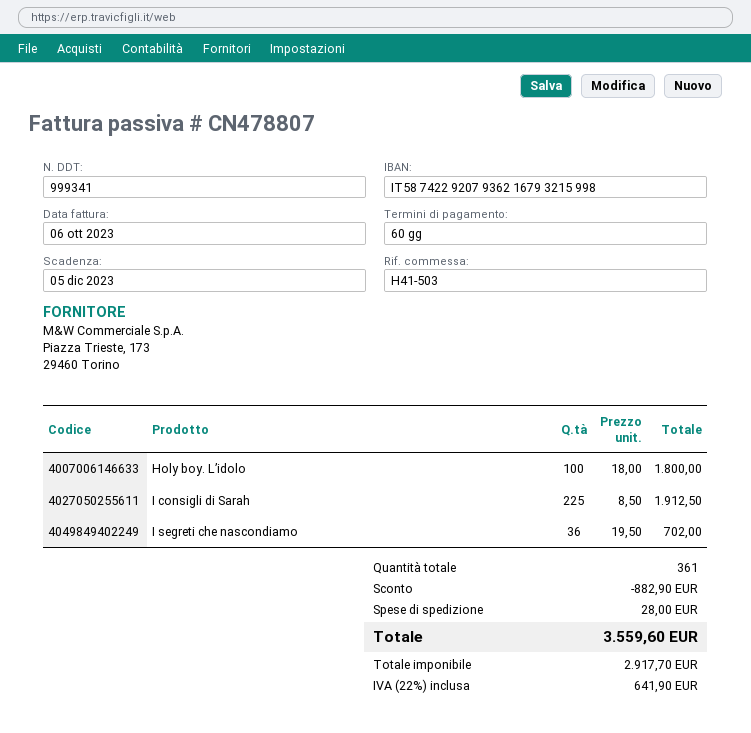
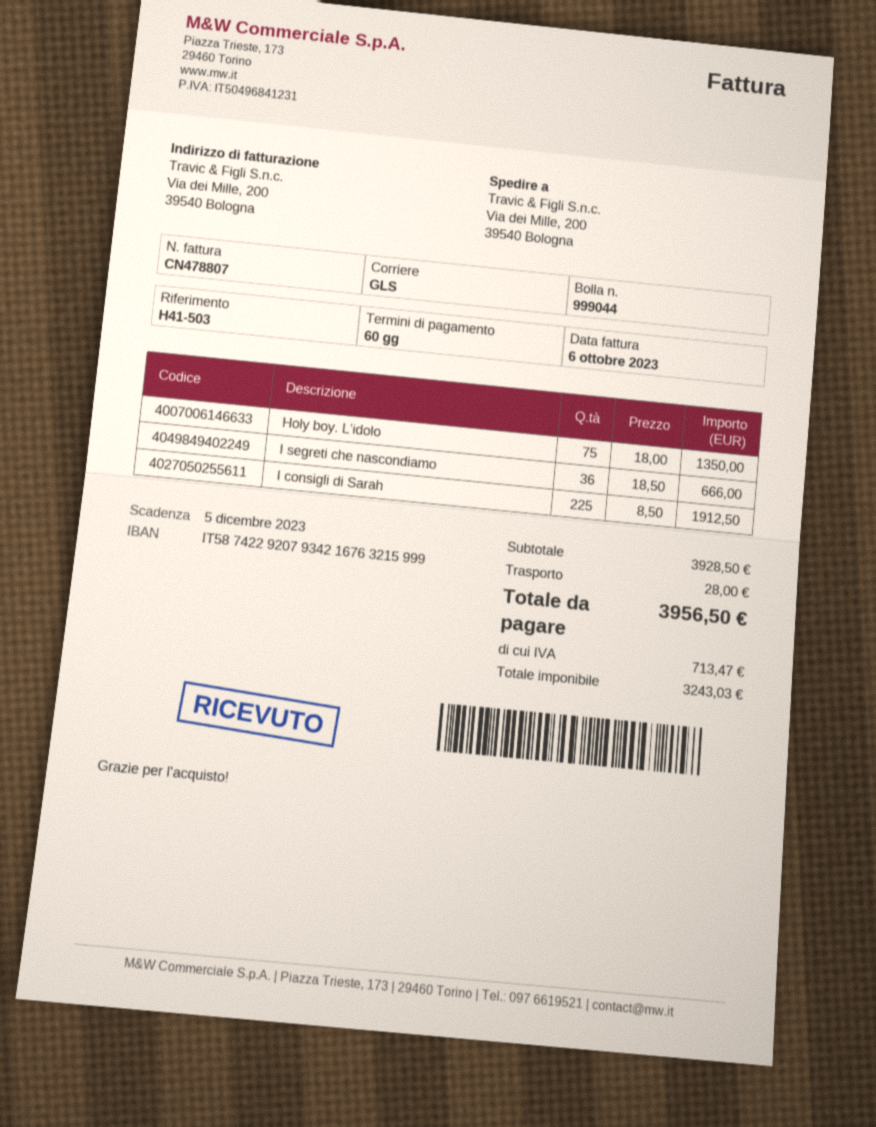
delivery note number: 999341 -> 999044
bank account: IT5874229207936216793215998 -> IT5874229207934216763215999
Holy boy. L’idolo: 100 x 18.00 = 1800.00 -> 75 x 18.00 = 1350.00
I segreti che nascondiamo: 36 x 19.50 = 702.00 -> 36 x 18.50 = 666.00
discount: 882.90 -> none
net: 2917.70 -> 3243.03
tax: 641.90 -> 713.47
total: 3559.60 -> 3956.50

